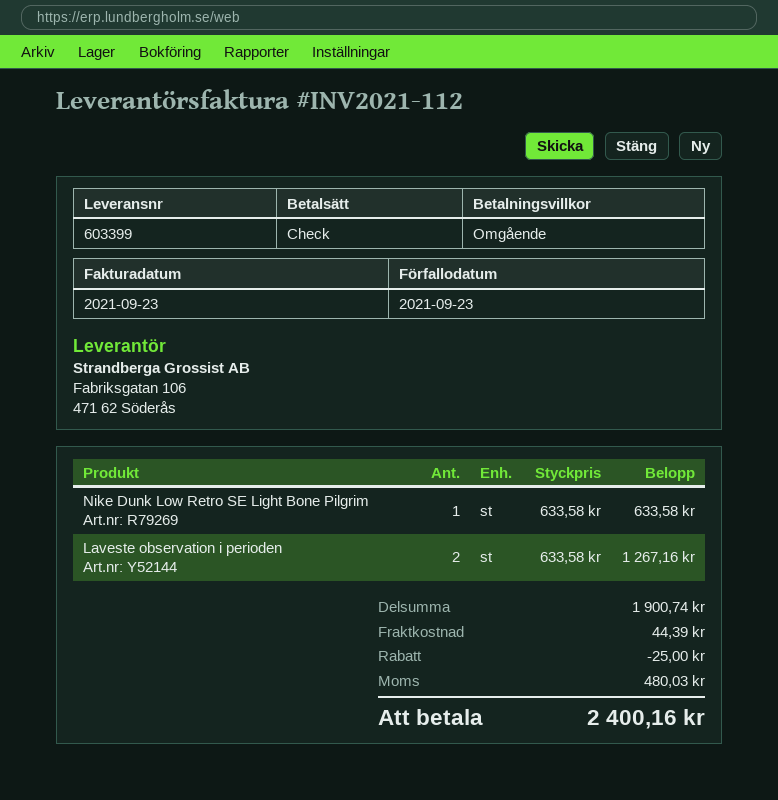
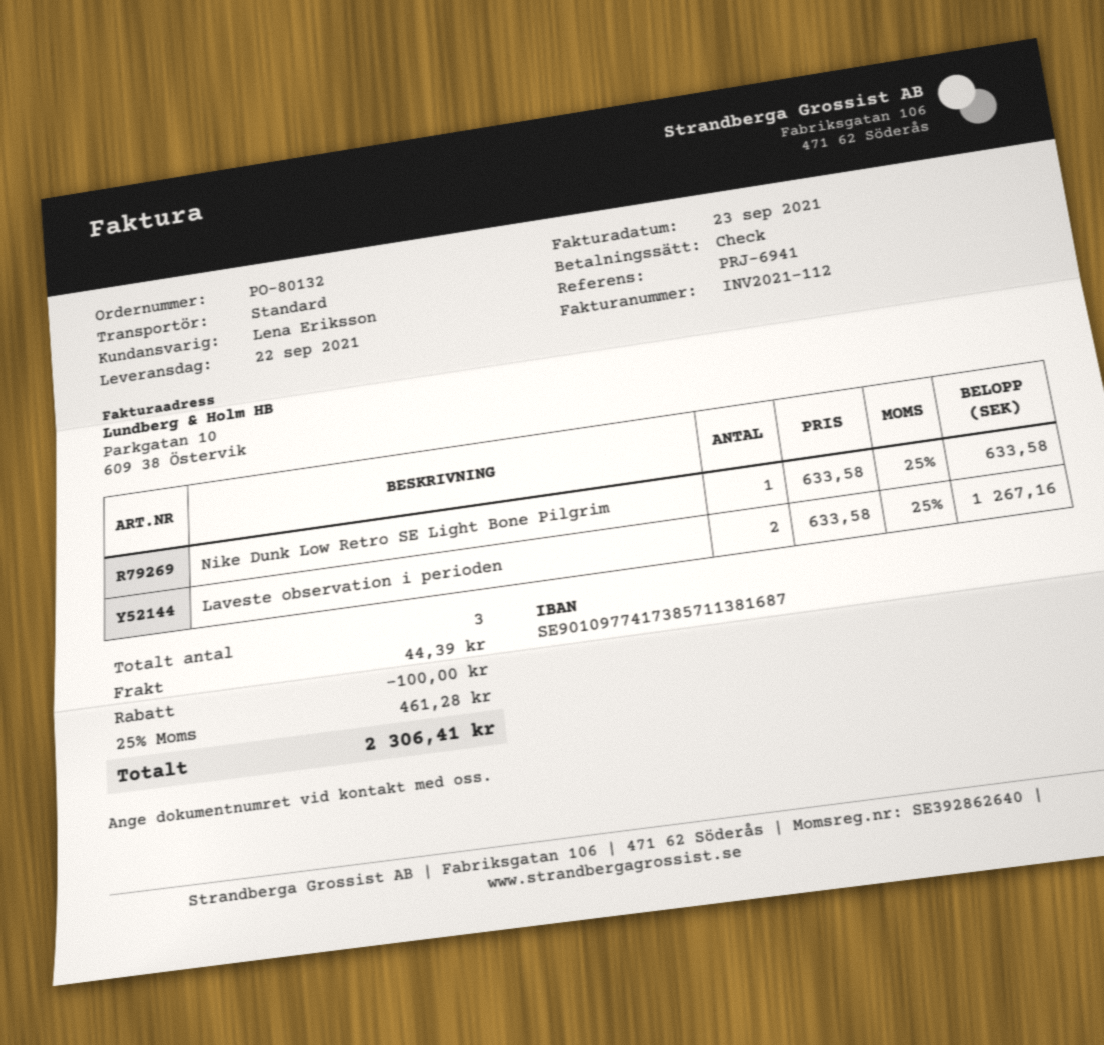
discount: 25.00 -> 100.00
tax: 480.03 -> 461.28
total: 2400.16 -> 2306.41

